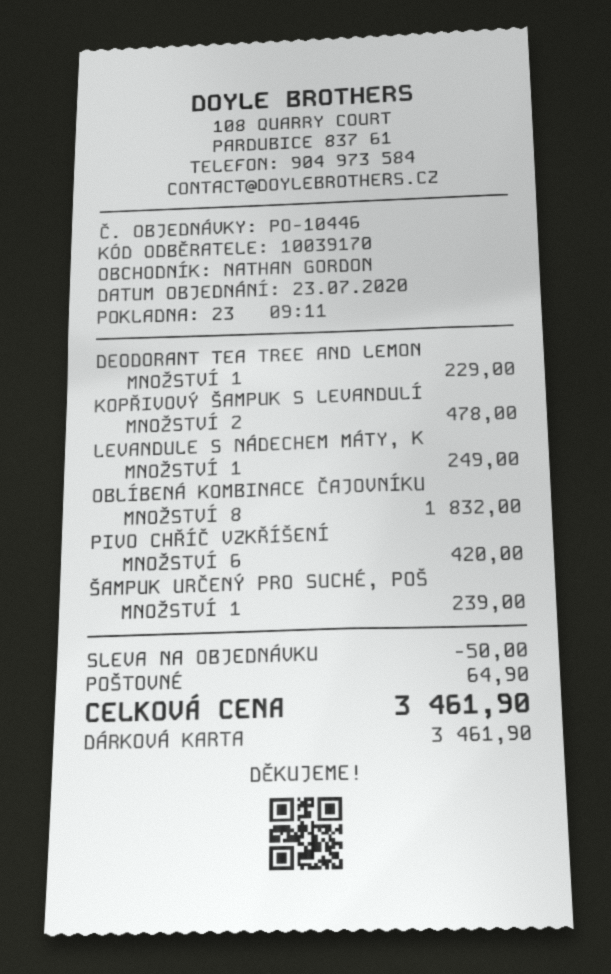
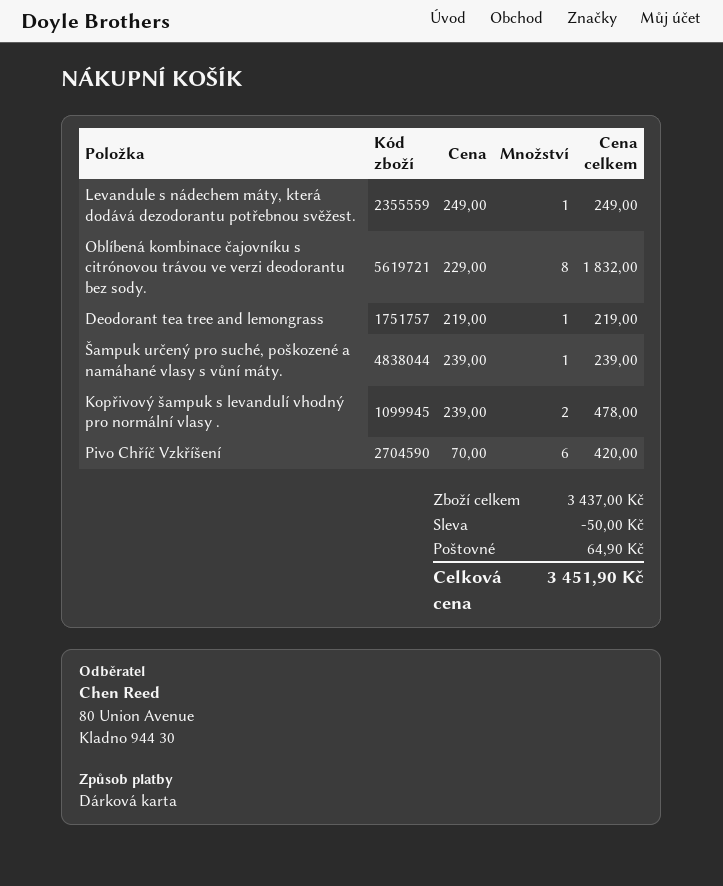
DEODORANT TEA TREE AND LEMON: 1 for 229.00 -> 1 for 219.00
total: 3461.90 -> 3451.90

